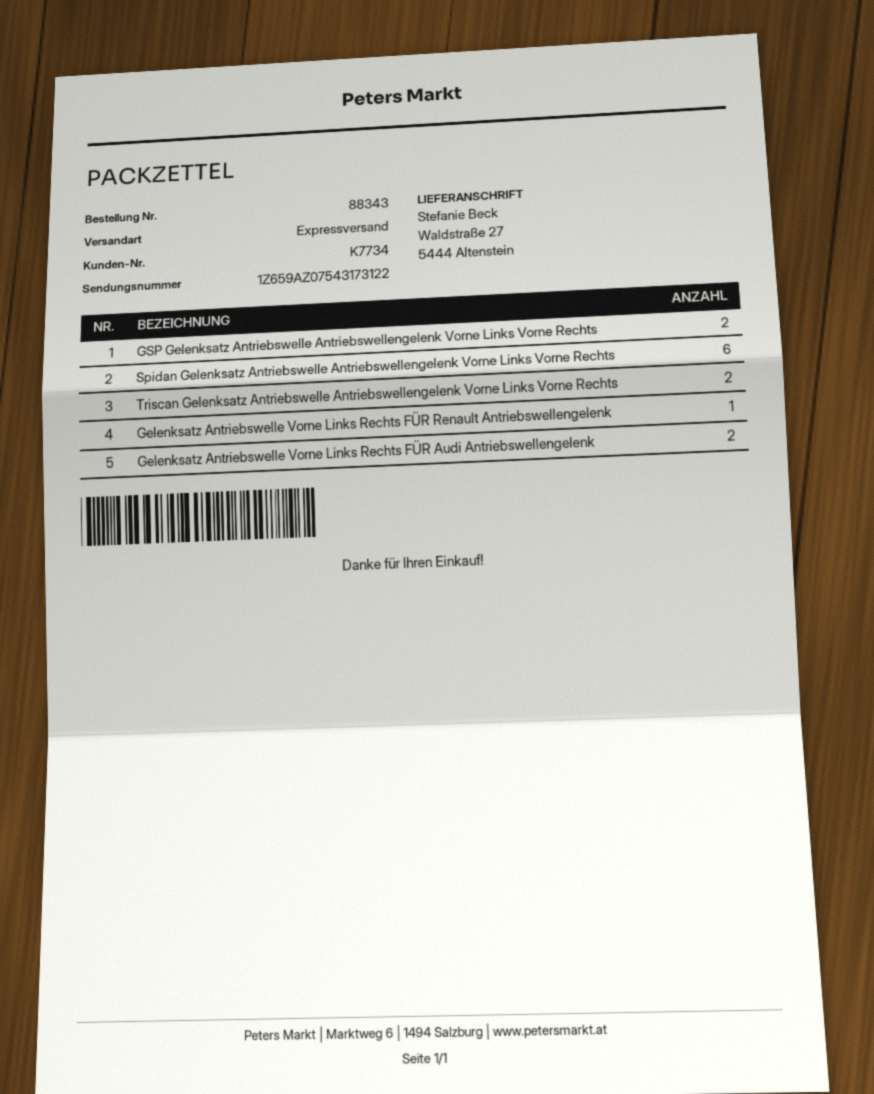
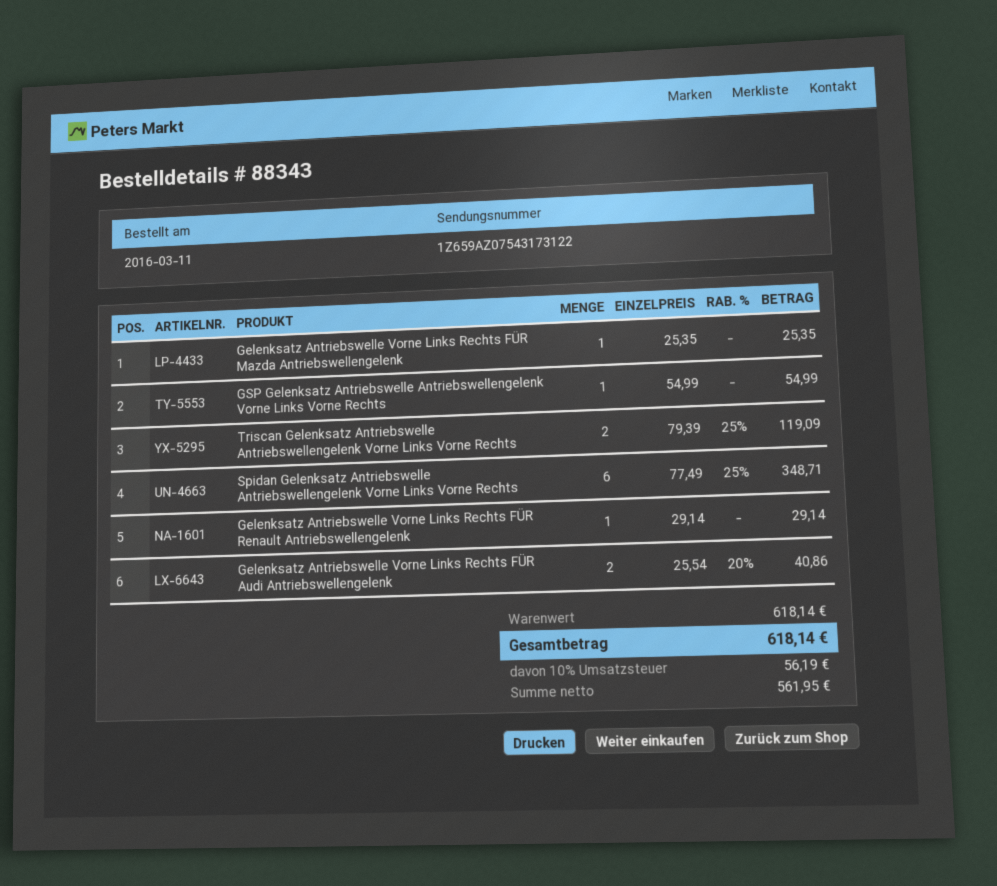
GSP Gelenksatz Antriebswelle Antriebswellengelenk Vorne Links Vorne Rechts: 2 -> 1
Gelenksatz Antriebswelle Vorne Links Rechts FÜR Mazda Antriebswellengelenk: none -> 1

